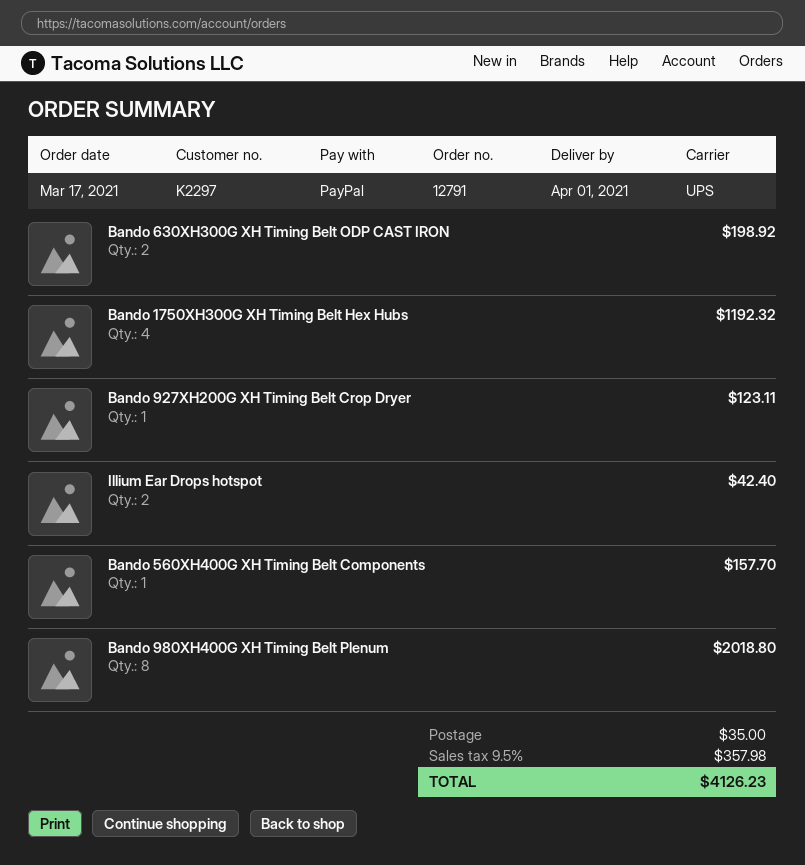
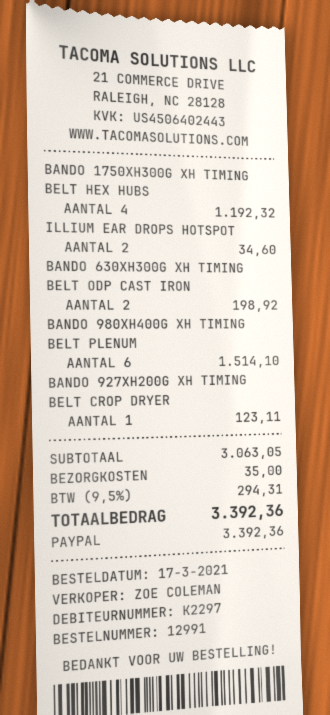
order number: 12791 -> 12991
Illium Ear Drops hotspot: 2 for 42.40 -> 2 for 34.60
Bando 560XH400G XH Timing Belt Components: 1 for 157.70 -> none
Bando 980XH400G XH Timing Belt Plenum: 8 for 2018.80 -> 6 for 1514.10
tax: 9.5% = 357.98 -> 9.5% = 294.31
total: 4126.23 -> 3392.36

